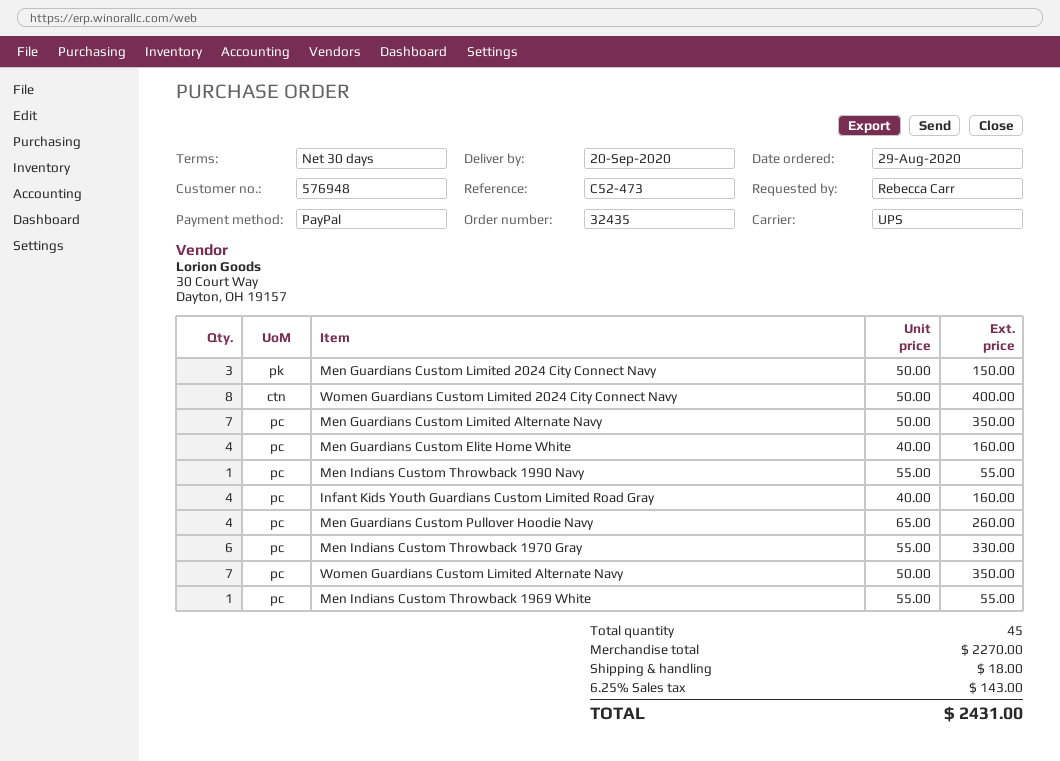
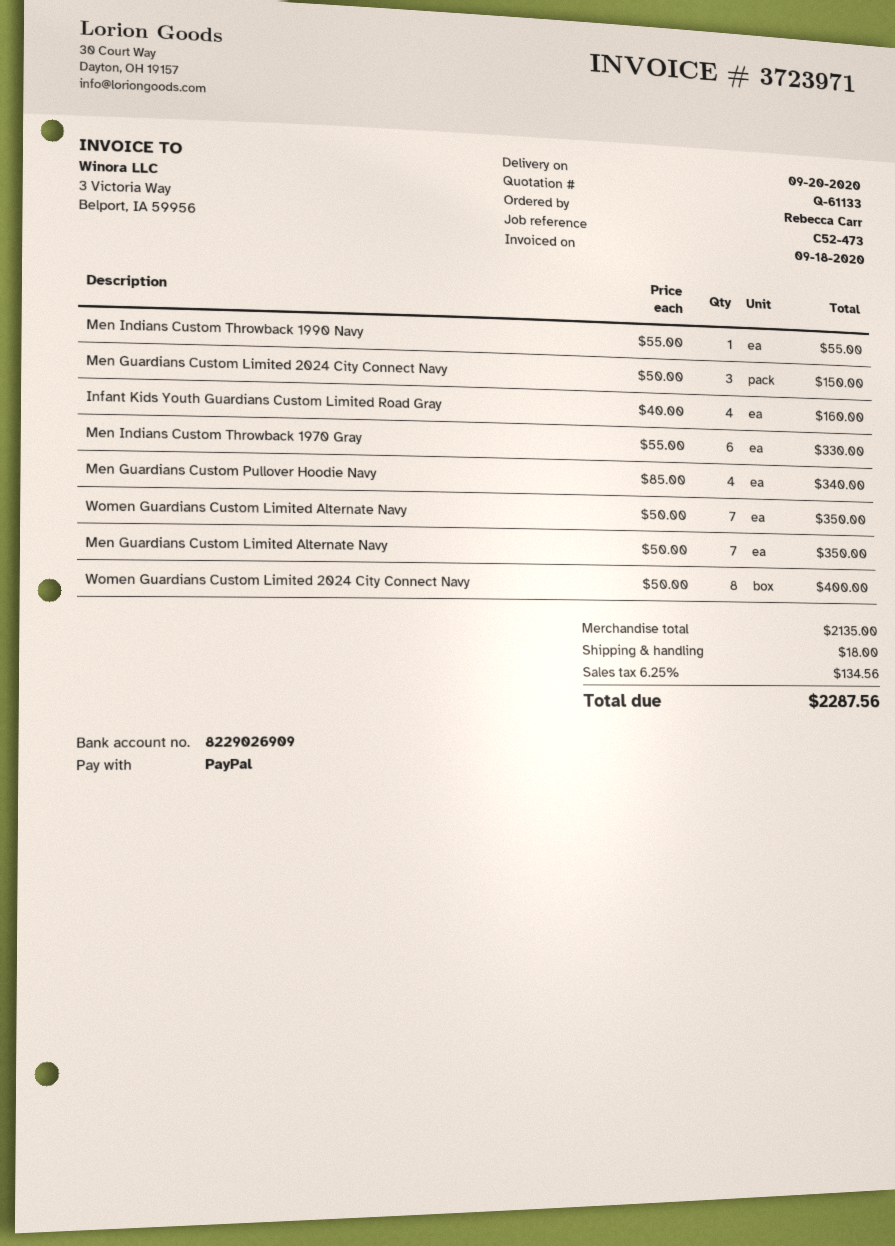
Men Guardians Custom Elite Home White: 4 x 40.00 = 160.00 -> none
Men Guardians Custom Pullover Hoodie Navy: 4 x 65.00 = 260.00 -> 4 x 85.00 = 340.00
Men Indians Custom Throwback 1969 White: 1 x 55.00 = 55.00 -> none
subtotal: 2270.00 -> 2135.00
tax: 6.25% = 143.00 -> 6.25% = 134.56
total: 2431.00 -> 2287.56

